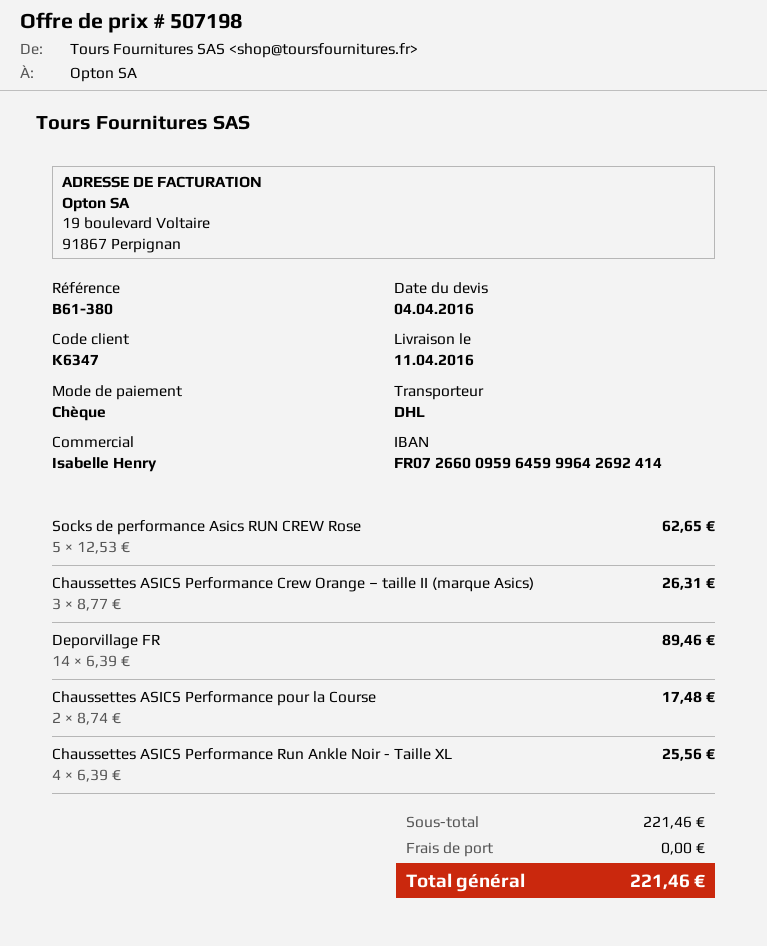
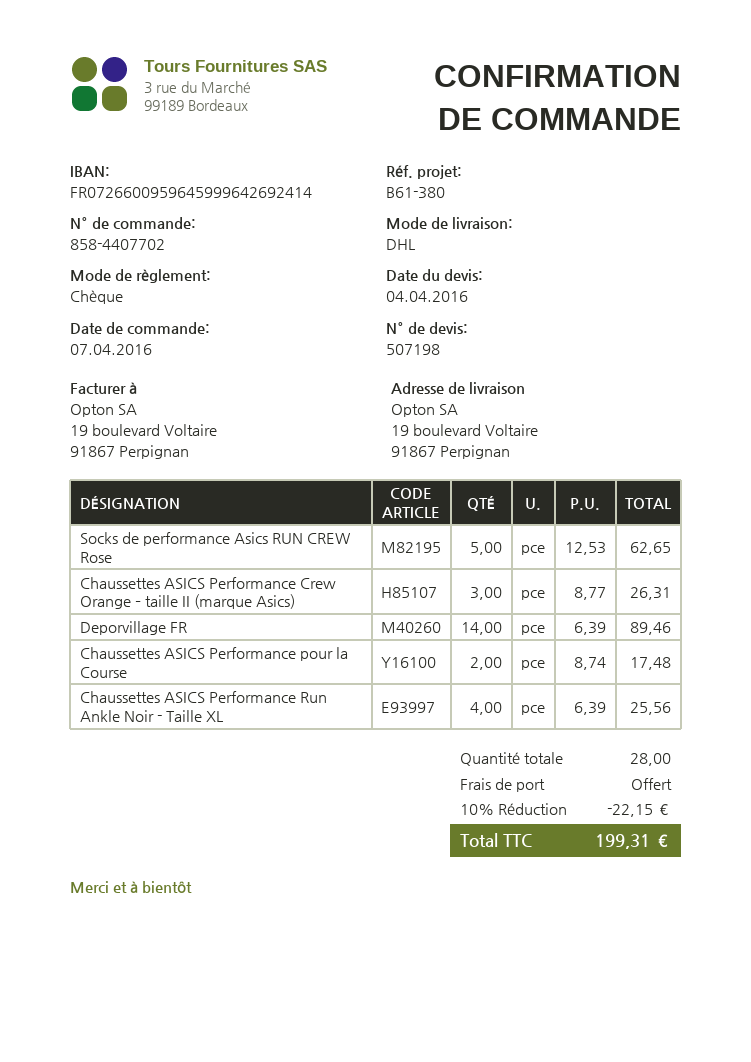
discount: none -> 10% = 22.15
total: 221.46 -> 199.31

